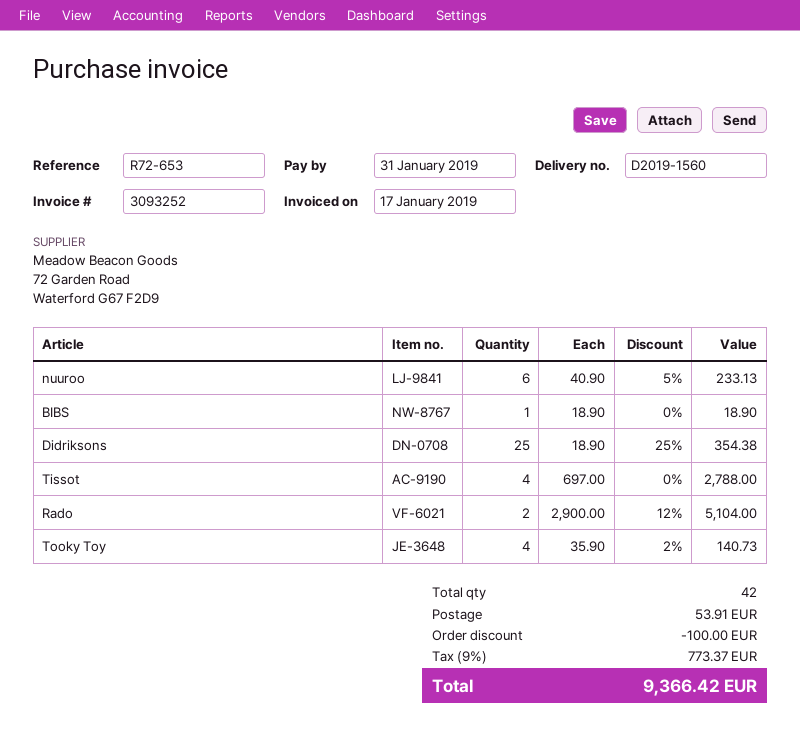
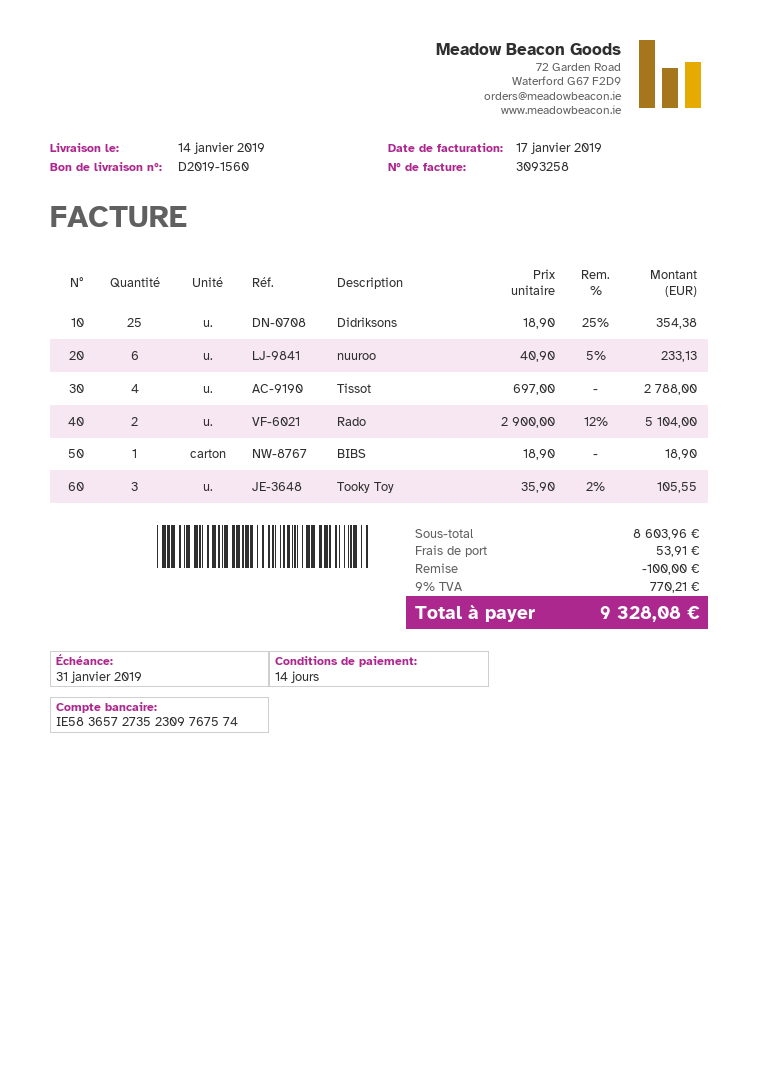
invoice number: 3093252 -> 3093258
Tooky Toy: 4 x 35.90 - 2% = 140.73 -> 3 x 35.90 - 2% = 105.55
tax: 9% = 773.37 -> 9% = 770.21
total: 9366.42 -> 9328.08

